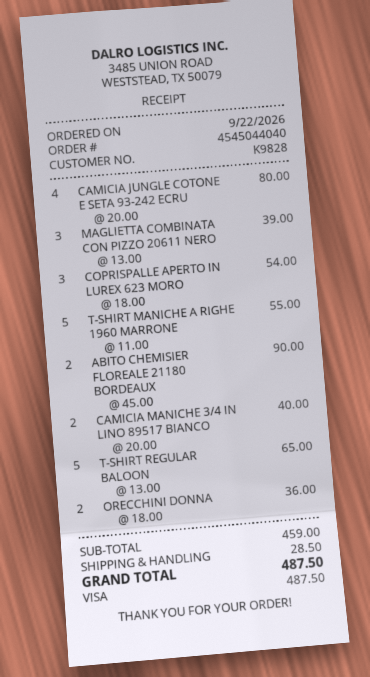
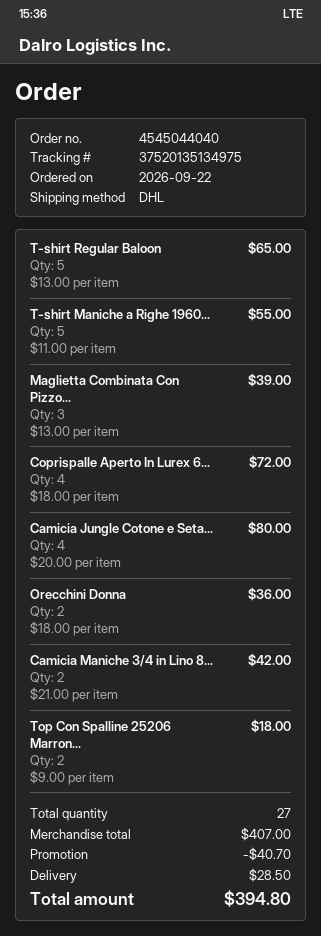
COPRISPALLE APERTO IN LUREX 623 MORO: 3 x 18.00 = 54.00 -> 4 x 18.00 = 72.00
ABITO CHEMISIER FLOREALE 21180 BORDEAUX: 2 x 45.00 = 90.00 -> none
CAMICIA MANICHE 3/4 IN LINO 89517 BIANCO: 2 x 20.00 = 40.00 -> 2 x 21.00 = 42.00
Top Con Spalline 25206 Marron...: none -> 2 x 9.00 = 18.00
subtotal: 459.00 -> 407.00
discount: none -> 40.70
total: 487.50 -> 394.80

